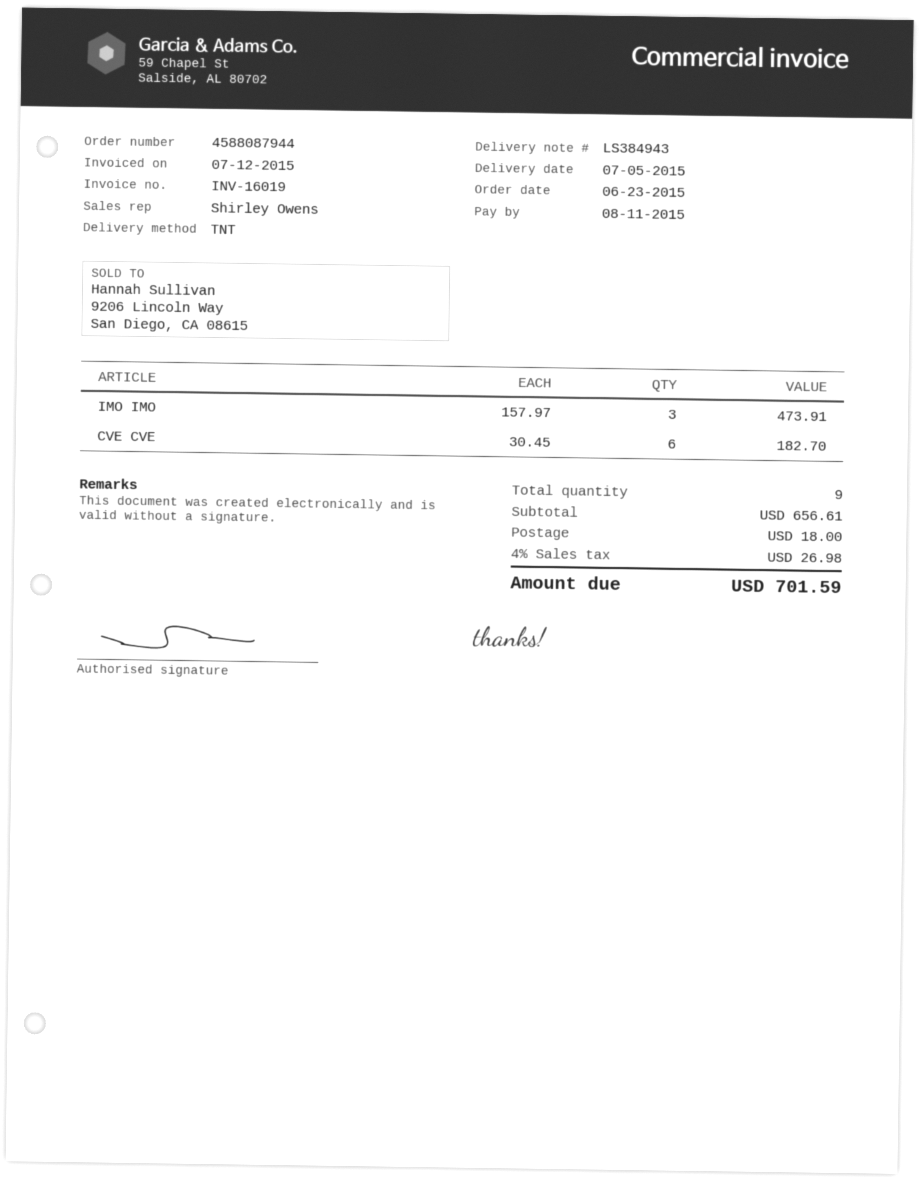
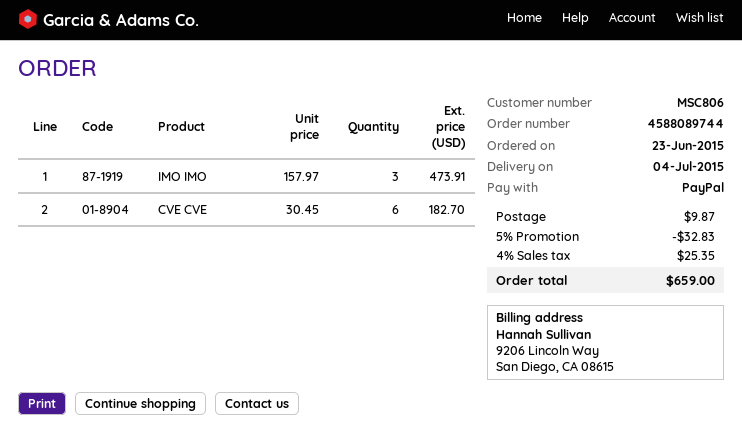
order number: 4588087944 -> 4588089744
delivery date: 2015-07-05 -> 2015-07-04
discount: none -> 5% = 32.83
shipping: 18.00 -> 9.87
tax: 4% = 26.98 -> 4% = 25.35
total: 701.59 -> 659.00

